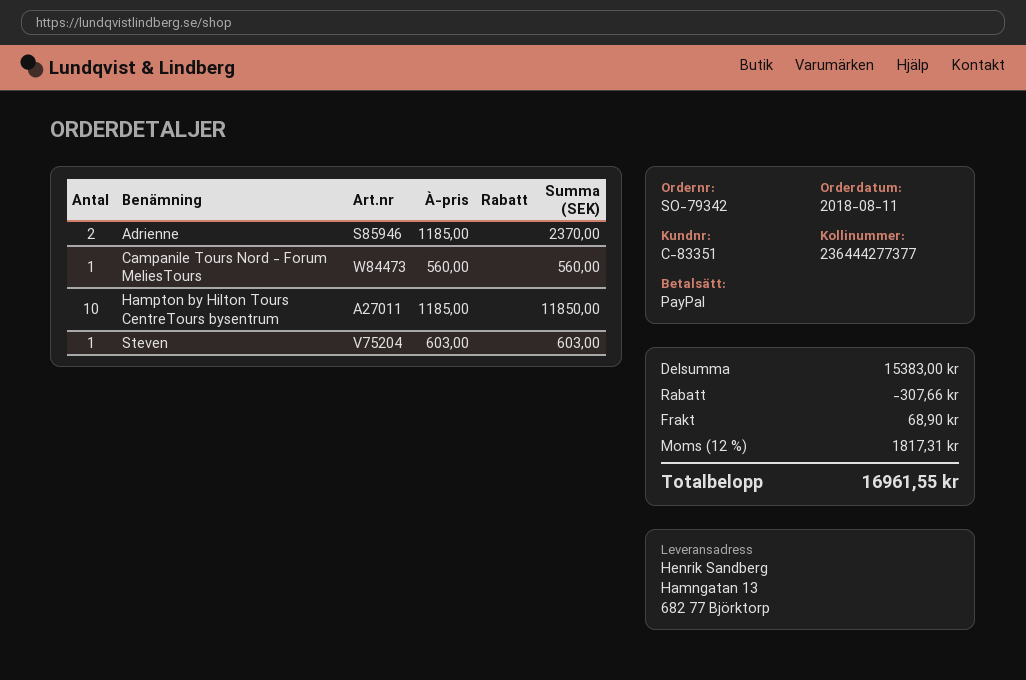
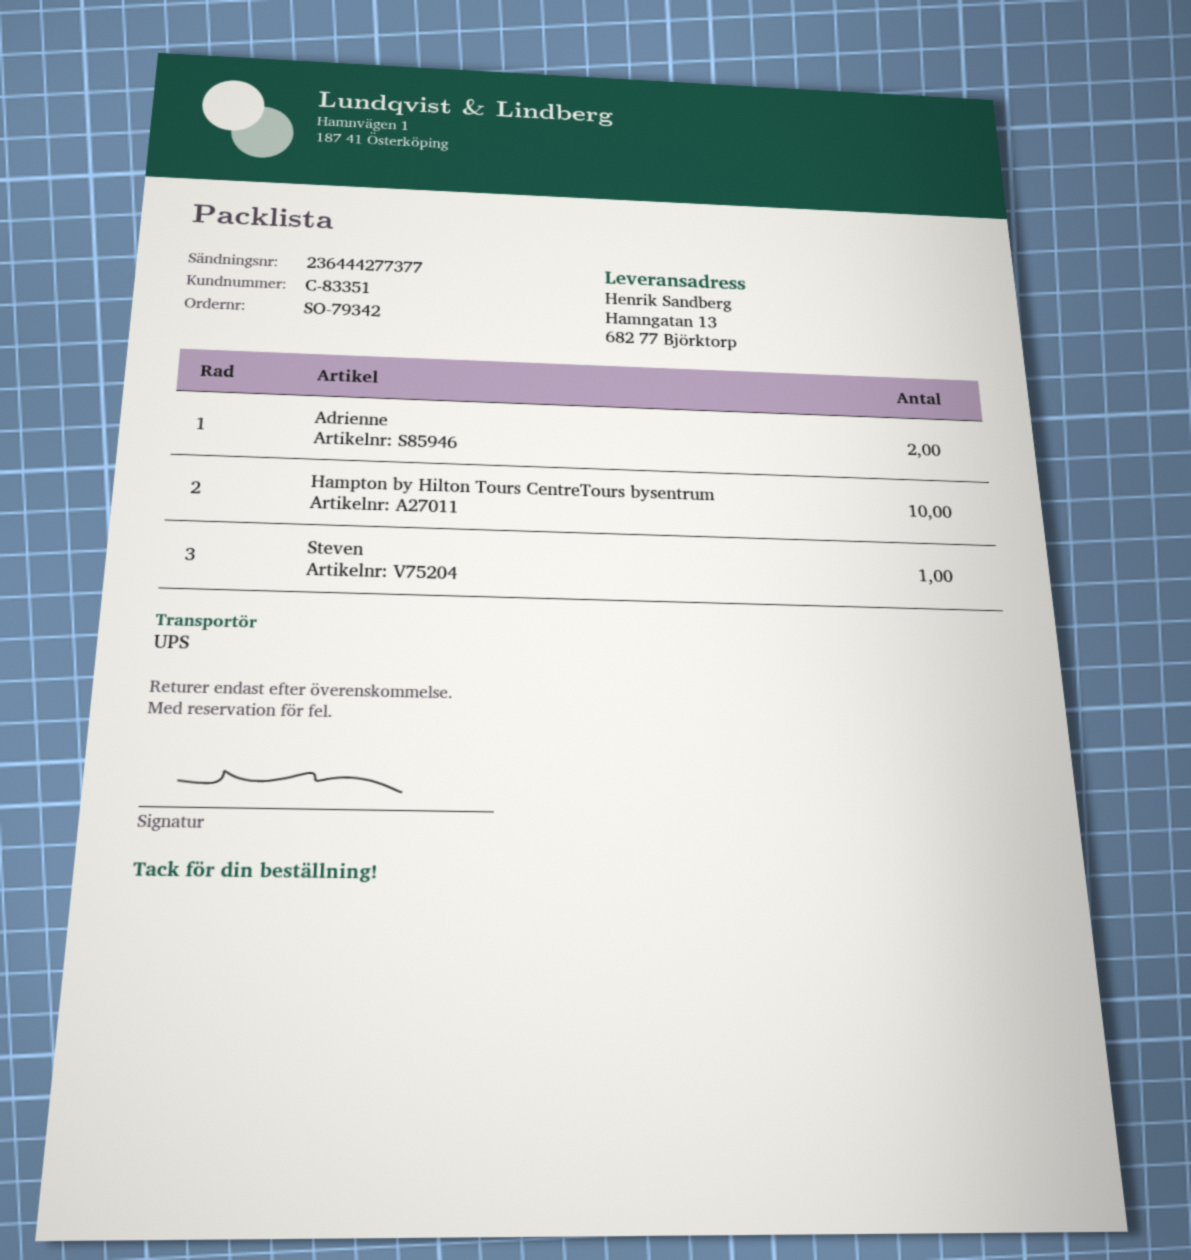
Campanile Tours Nord - Forum MeliesTours: 1 -> none

